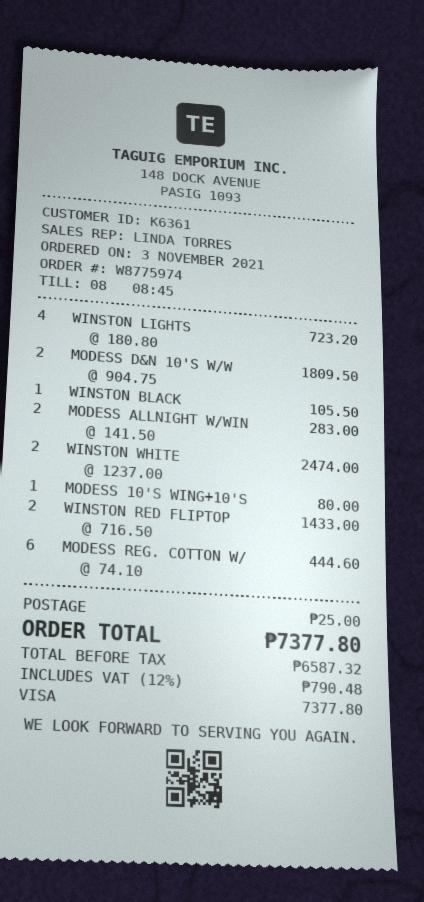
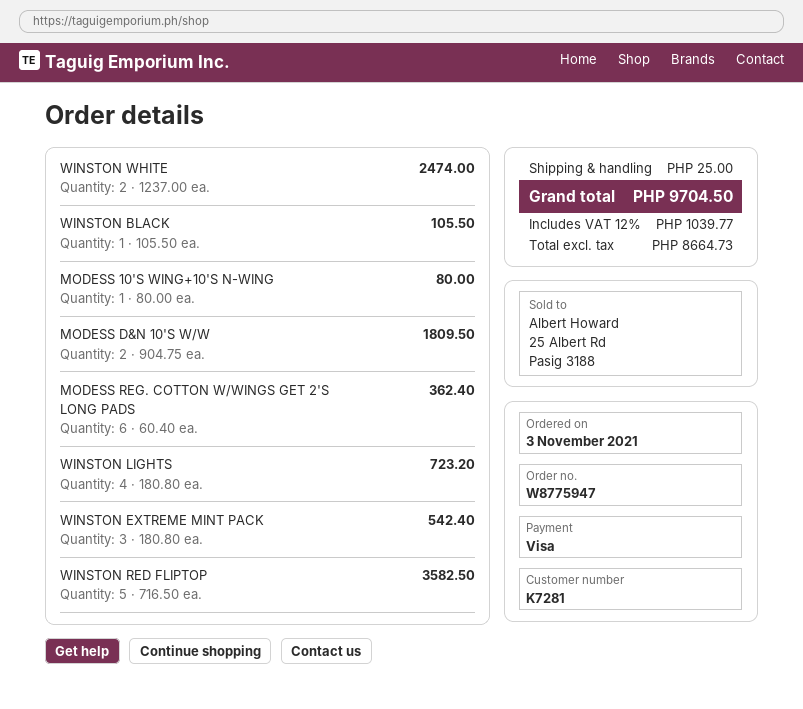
order number: W8775974 -> W8775947
customer number: K6361 -> K7281
MODESS ALLNIGHT W/WIN: 2 x 141.50 = 283.00 -> none
WINSTON RED FLIPTOP: 2 x 716.50 = 1433.00 -> 5 x 716.50 = 3582.50
MODESS REG. COTTON W/: 6 x 74.10 = 444.60 -> 6 x 60.40 = 362.40
WINSTON EXTREME MINT PACK: none -> 3 x 180.80 = 542.40
net: 6587.32 -> 8664.73
tax: 12% = 790.48 -> 12% = 1039.77
total: 7377.80 -> 9704.50

